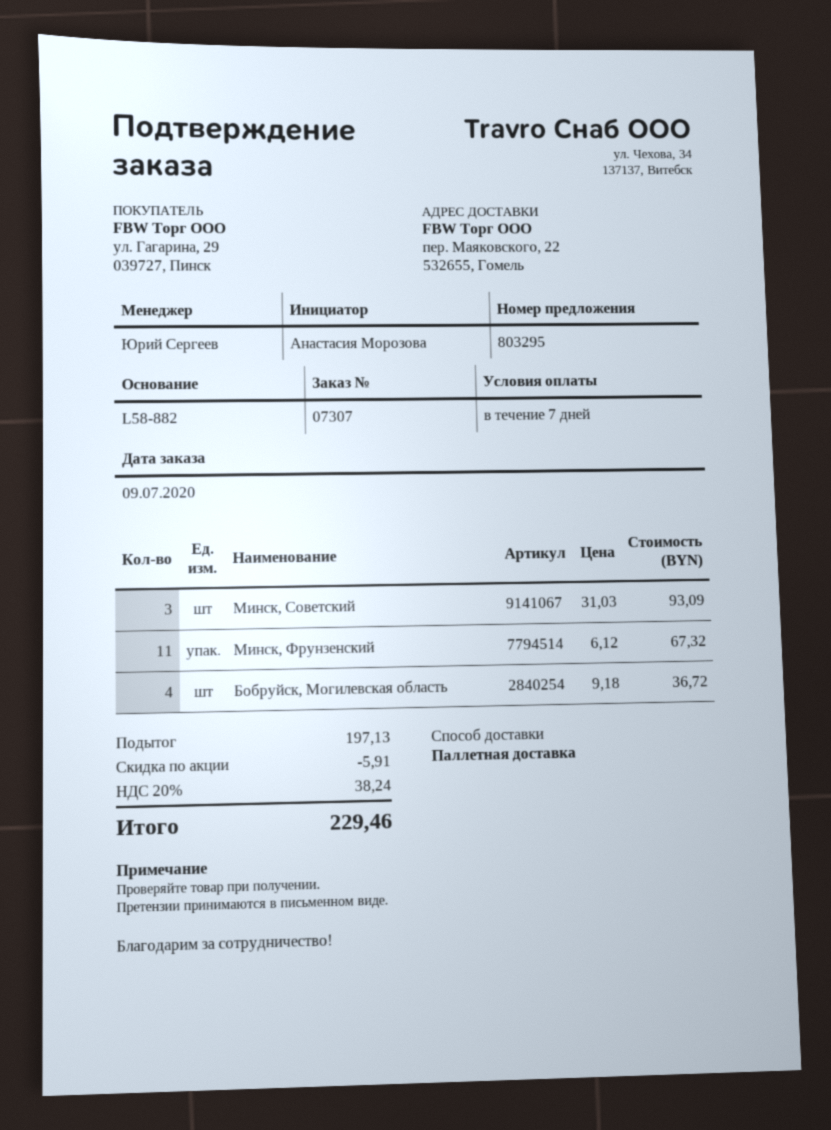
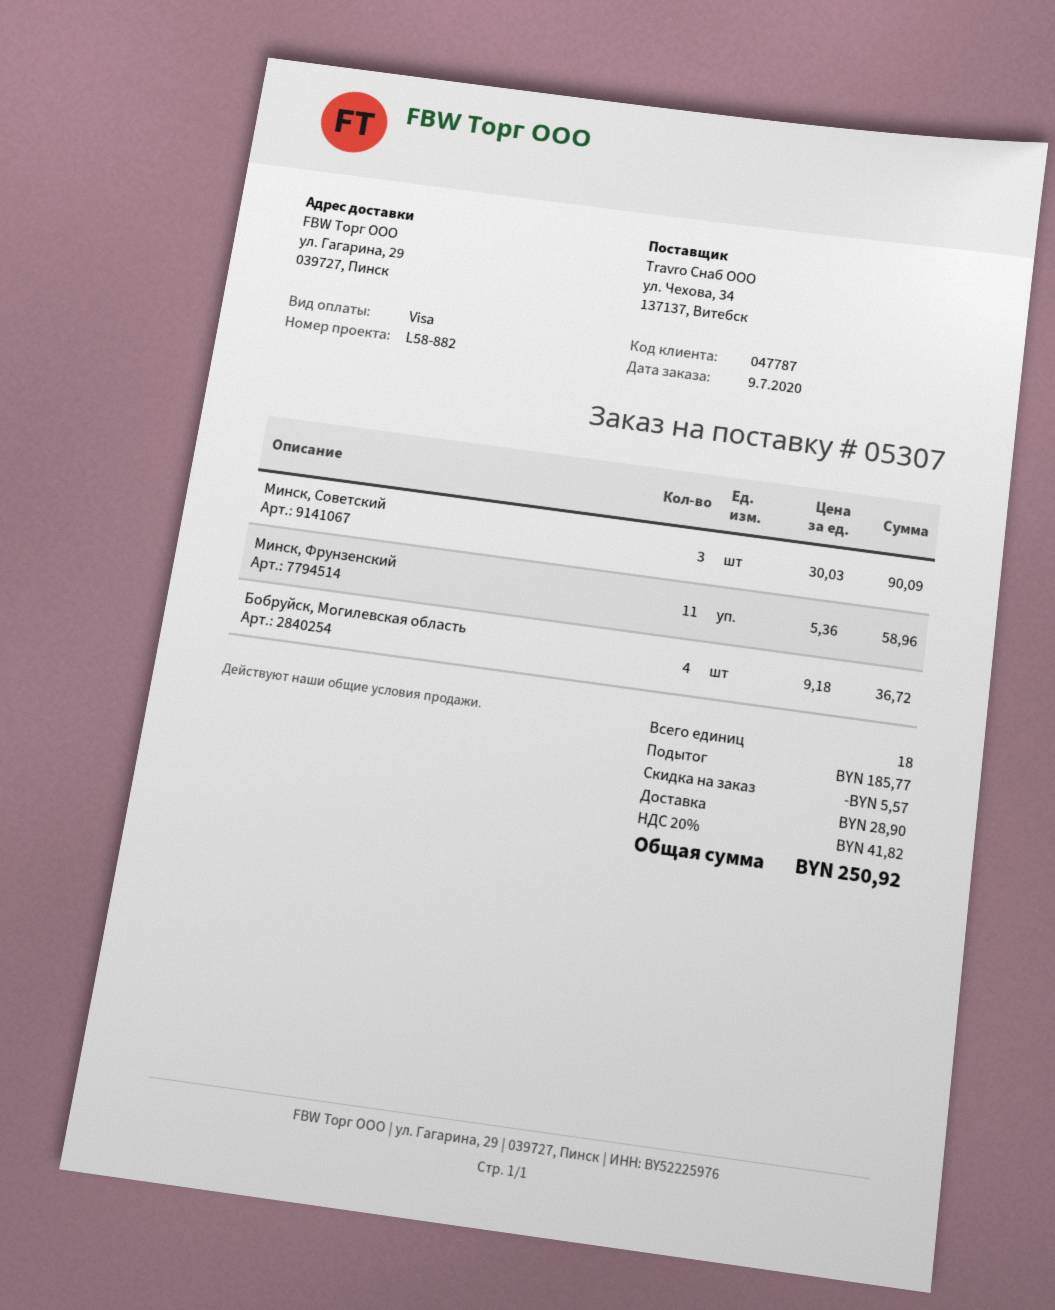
order number: 07307 -> 05307
ship to: пер. Маяковского, 22, 532655, Гомель -> ул. Гагарина, 29, 039727, Пинск
Минск, Советский: 3 x 31.03 = 93.09 -> 3 x 30.03 = 90.09
Минск, Фрунзенский: 11 x 6.12 = 67.32 -> 11 x 5.36 = 58.96
subtotal: 197.13 -> 185.77
discount: 5.91 -> 5.57
shipping: none -> 28.90
tax: 20% = 38.24 -> 20% = 41.82
total: 229.46 -> 250.92

